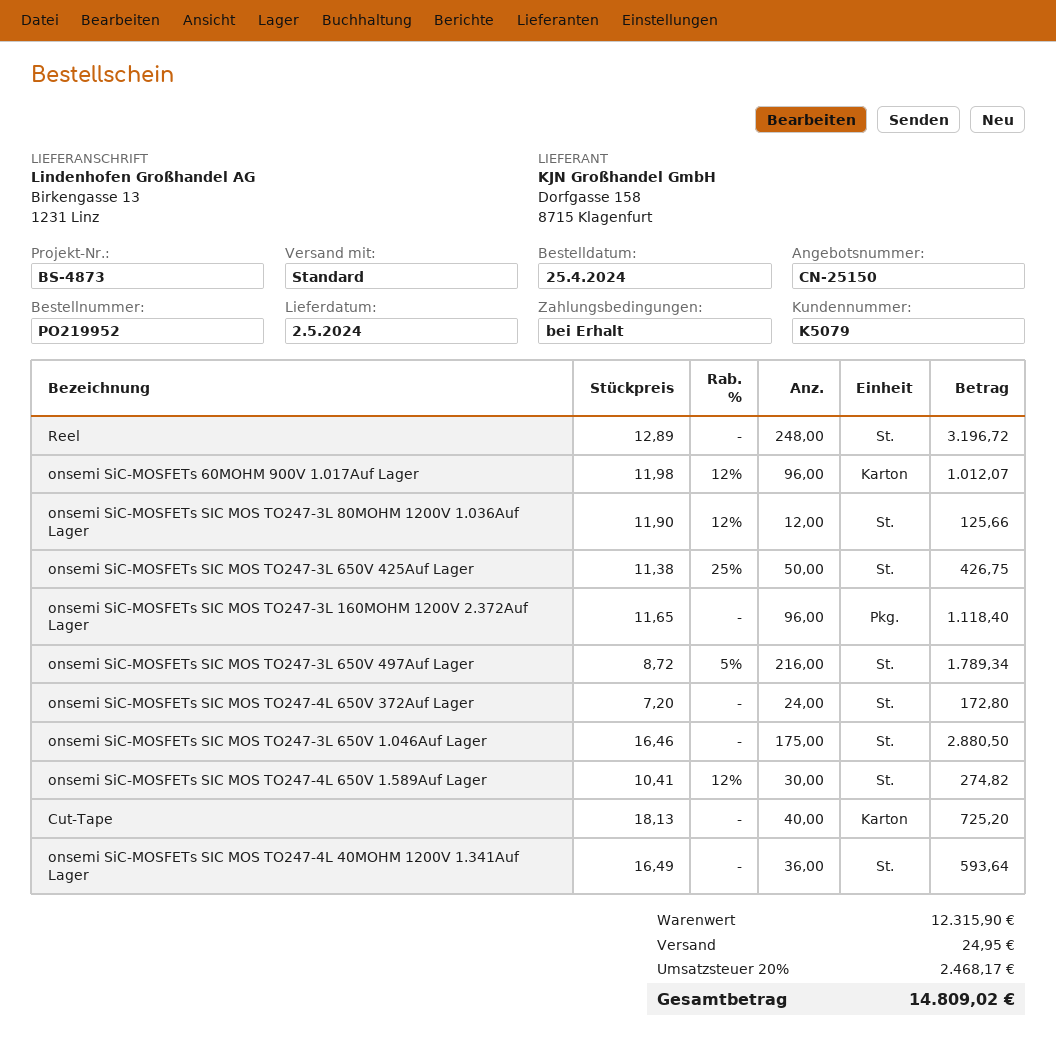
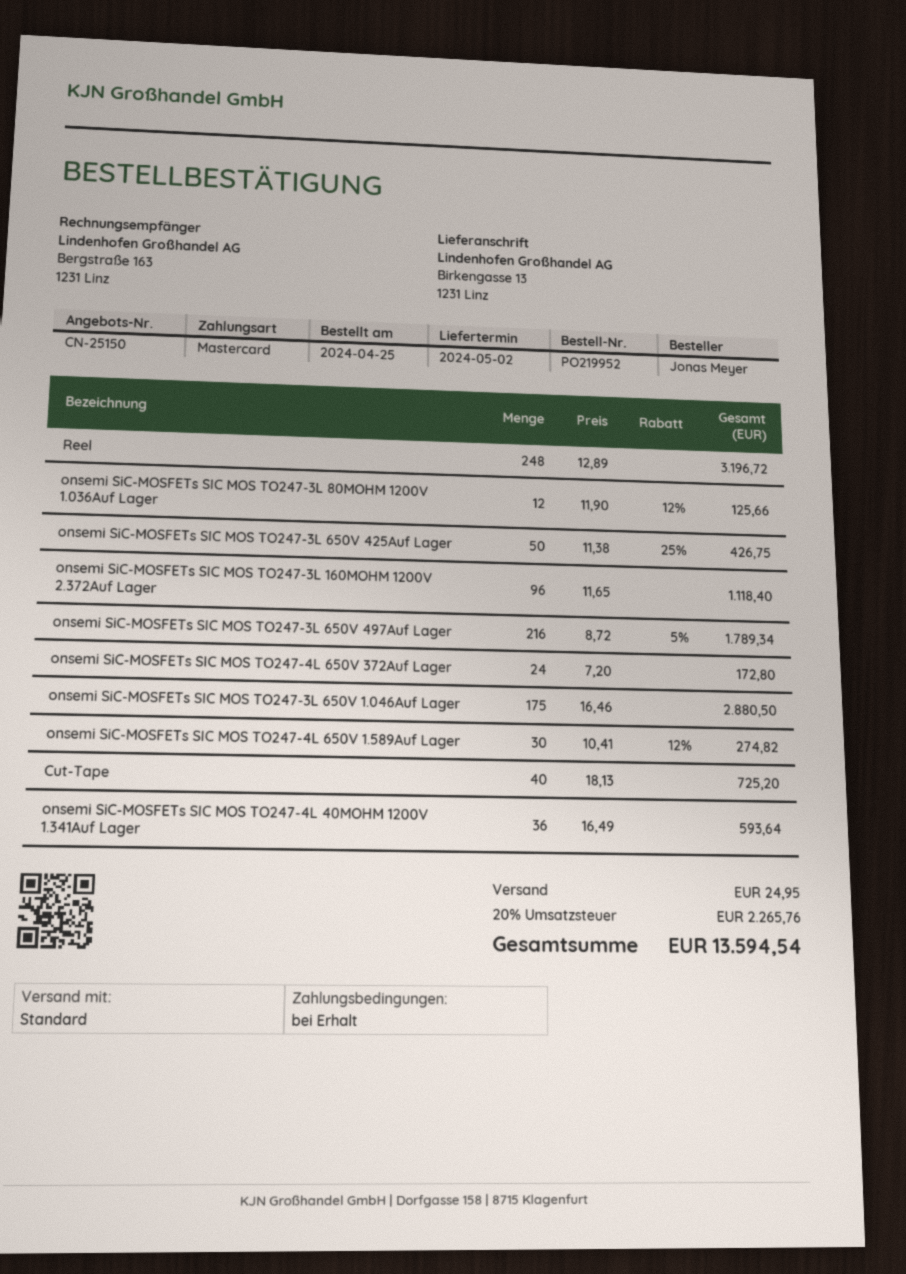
onsemi SiC-MOSFETs 60MOHM 900V 1.017Auf Lager: 96 x 11.98 - 12% = 1012.07 -> none
tax: 20% = 2468.17 -> 20% = 2265.76
total: 14809.02 -> 13594.54

